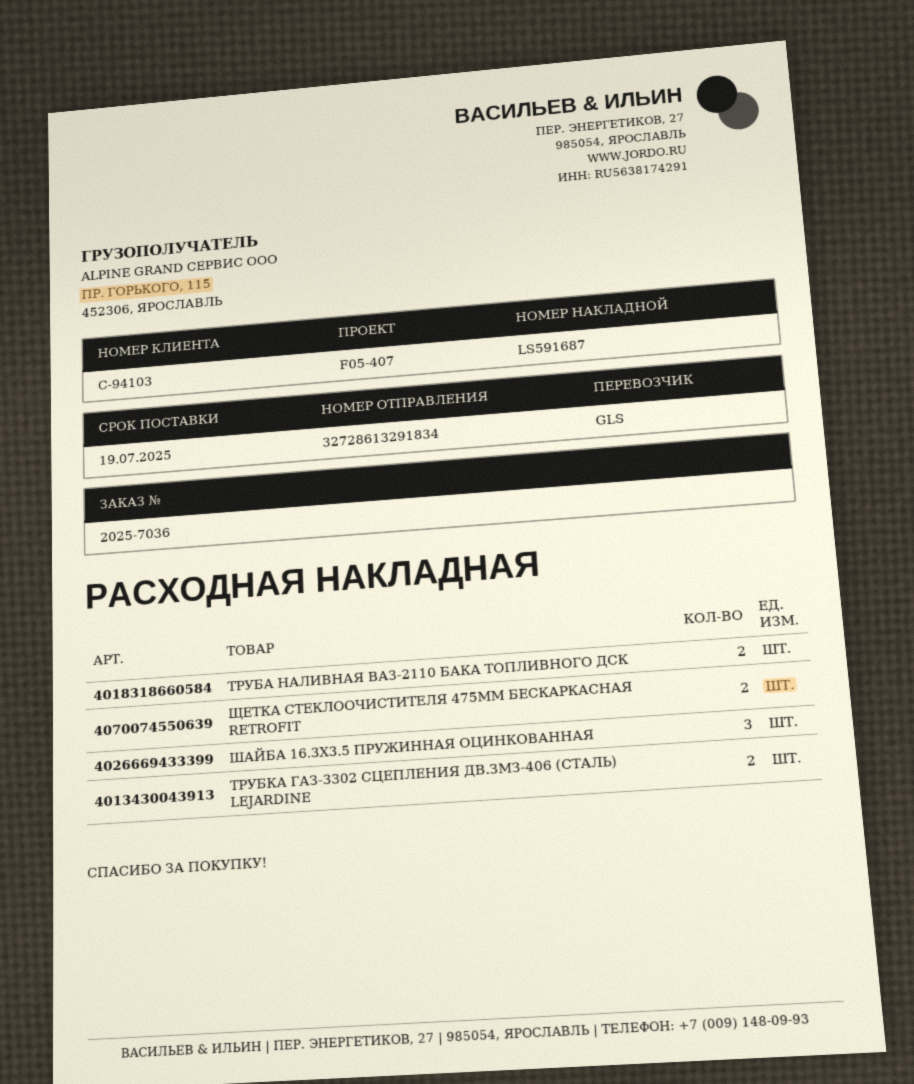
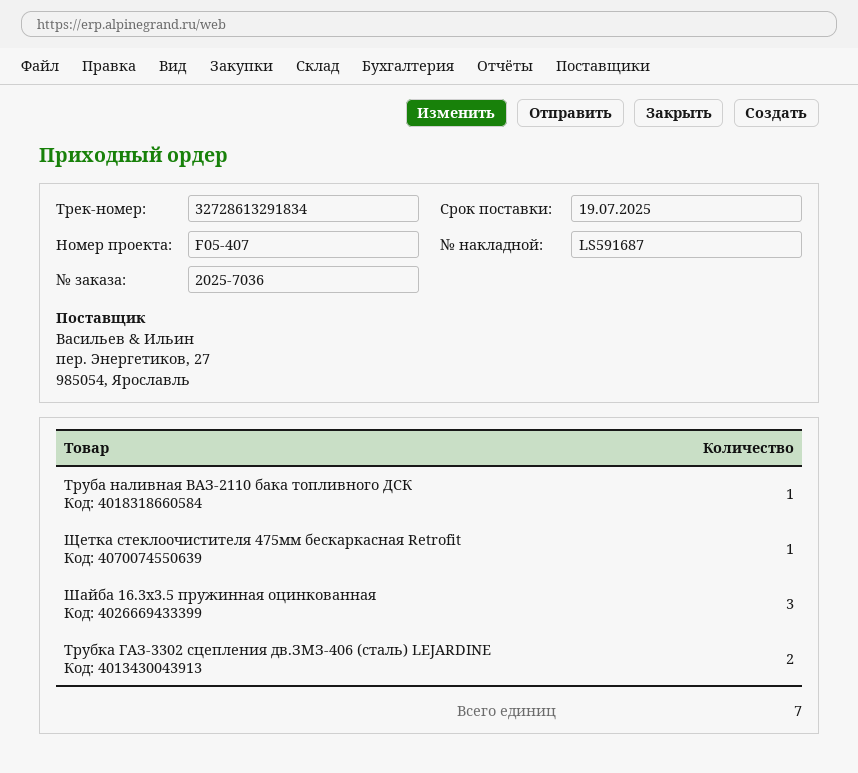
ТРУБА НАЛИВНАЯ ВАЗ-2110 БАКА ТОПЛИВНОГО ДСК: 2 -> 1
ЩЕТКА СТЕКЛООЧИСТИТЕЛЯ 475ММ БЕСКАРКАСНАЯ RETROFIT: 2 -> 1

